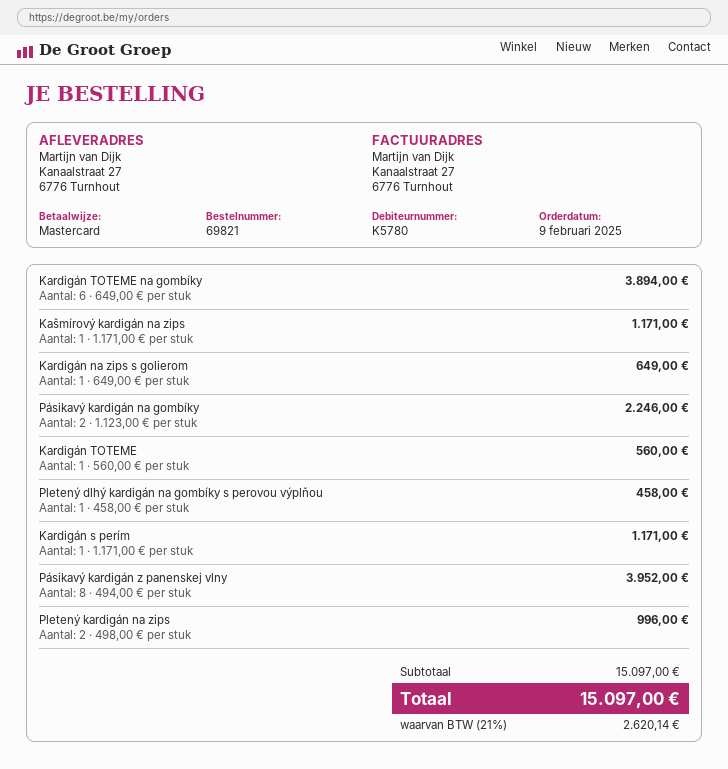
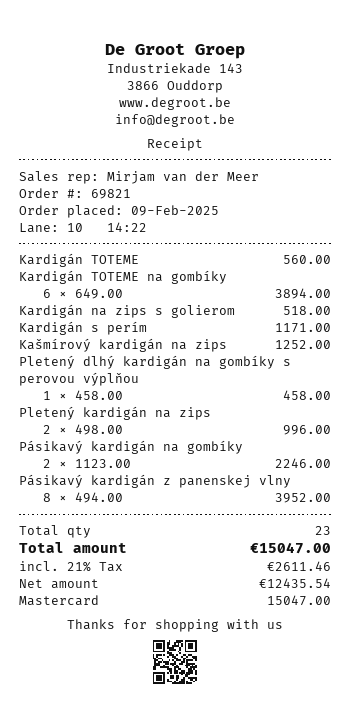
Kašmírový kardigán na zips: 1 x 1171.00 = 1171.00 -> 1 x 1252.00 = 1252.00
Kardigán na zips s golierom: 1 x 649.00 = 649.00 -> 1 x 518.00 = 518.00
tax: 21% = 2620.14 -> 21% = 2611.46
total: 15097.00 -> 15047.00

